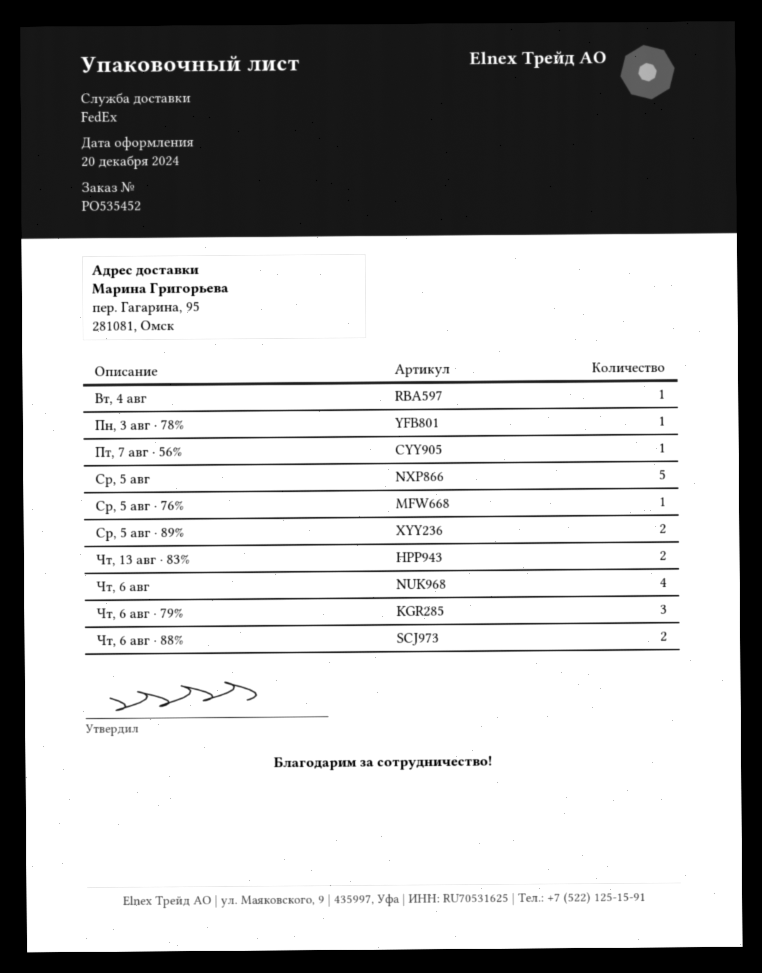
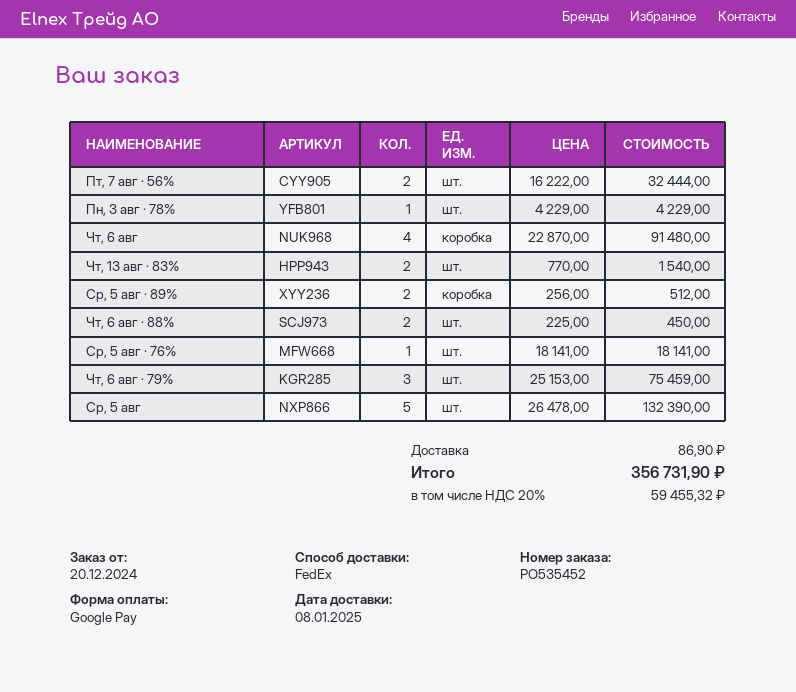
Вт, 4 авг: 1 -> none
Пт, 7 авг · 56%: 1 -> 2

